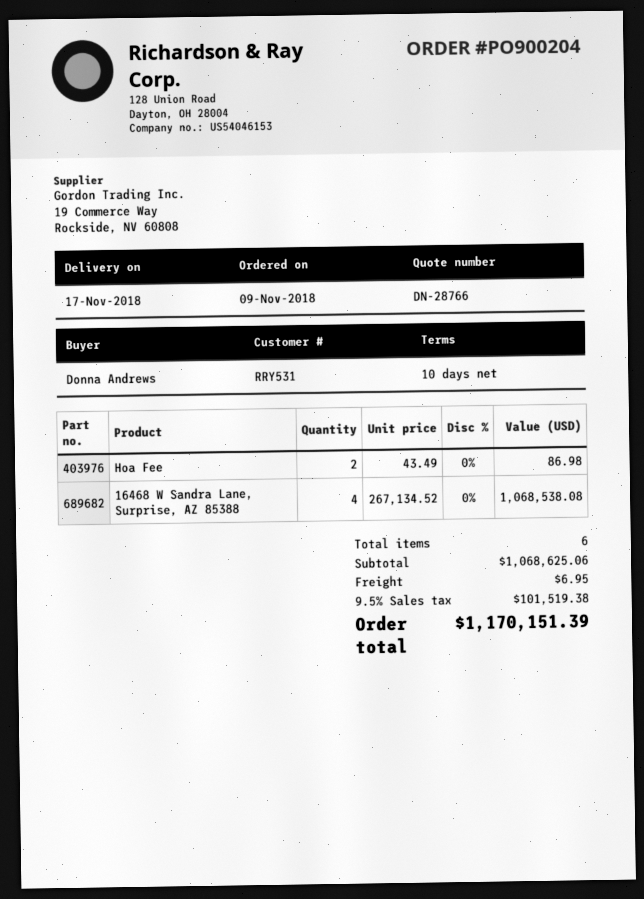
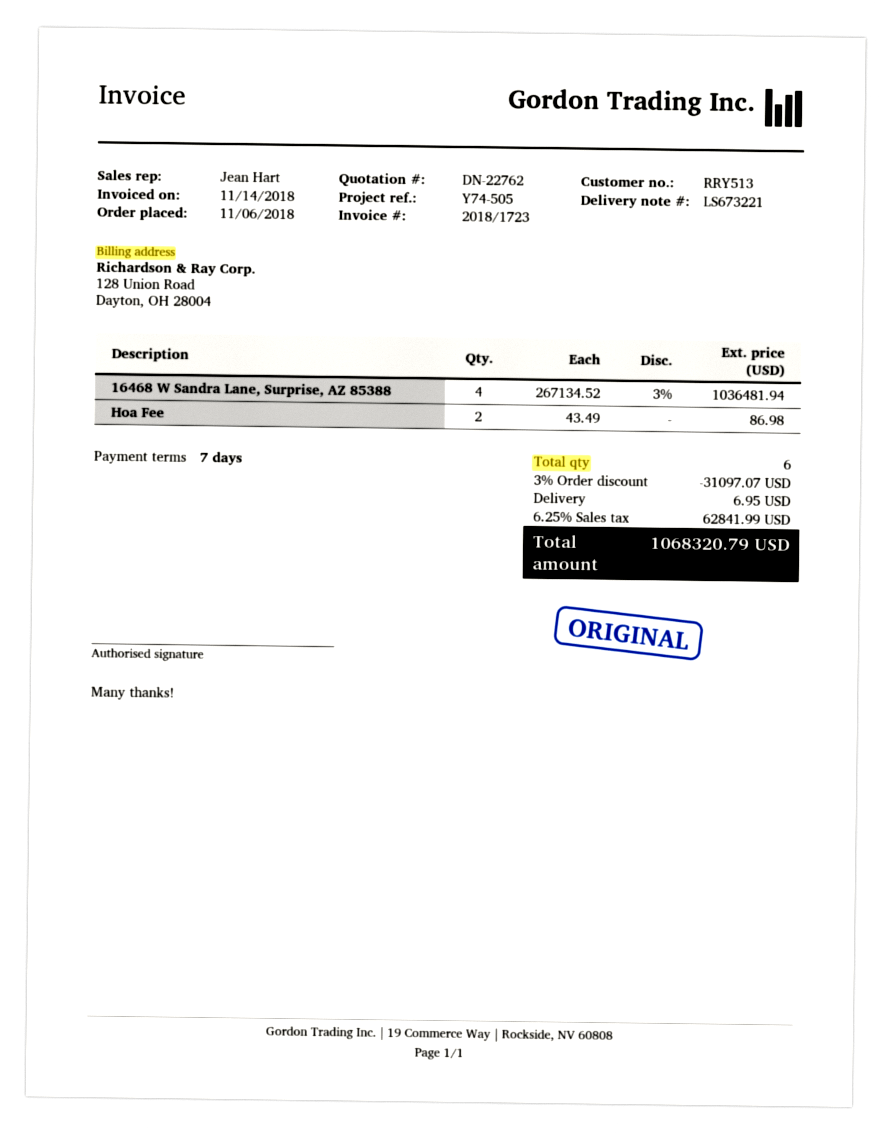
quote number: DN-28766 -> DN-22762
order date: 2018-11-09 -> 2018-11-06
payment terms: 10 days -> 7 days
customer number: RRY531 -> RRY513
16468 W Sandra Lane, Surprise, AZ 85388: 4 x 267134.52 = 1068538.08 -> 4 x 267134.52 - 3% = 1036481.94
discount: none -> 3% = 31097.07
tax: 9.5% = 101519.38 -> 6.25% = 62841.99
total: 1170151.39 -> 1068320.79

